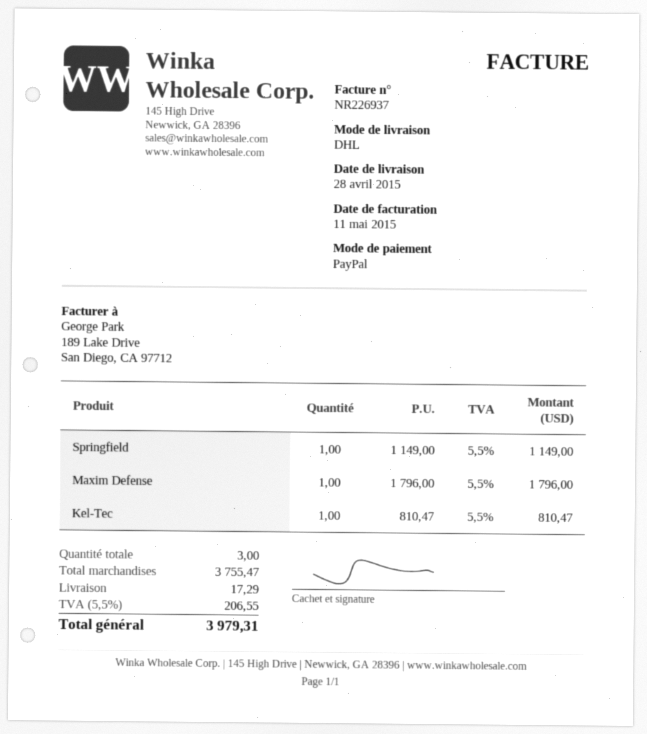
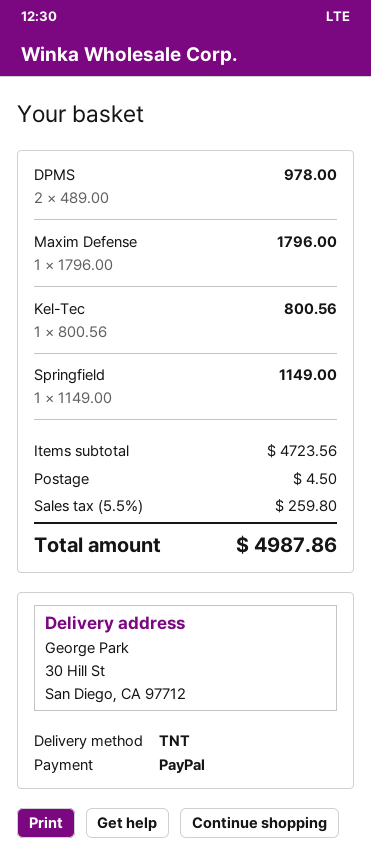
shipping method: DHL -> TNT
Kel-Tec: 1 x 810.47 = 810.47 -> 1 x 800.56 = 800.56
DPMS: none -> 2 x 489.00 = 978.00
subtotal: 3755.47 -> 4723.56
shipping: 17.29 -> 4.50
tax: 5.5% = 206.55 -> 5.5% = 259.80
total: 3979.31 -> 4987.86

